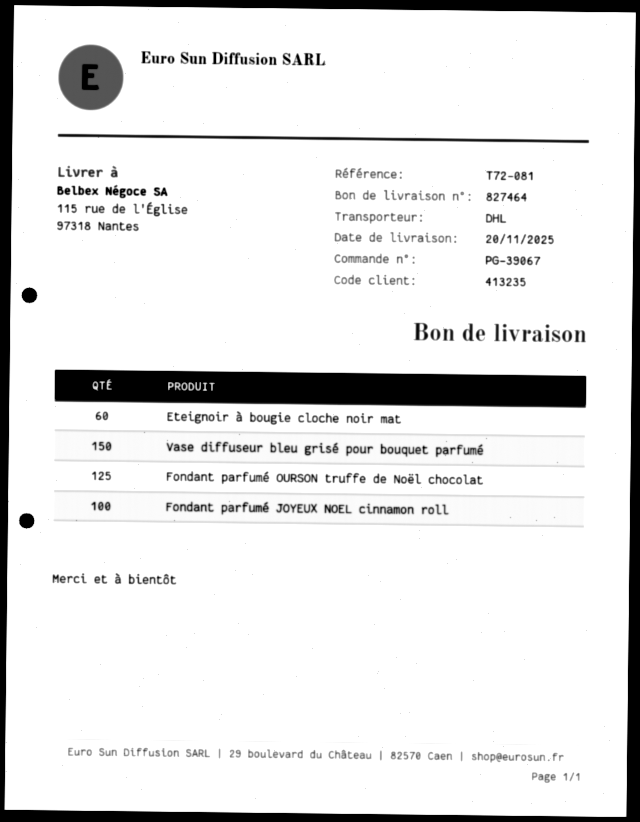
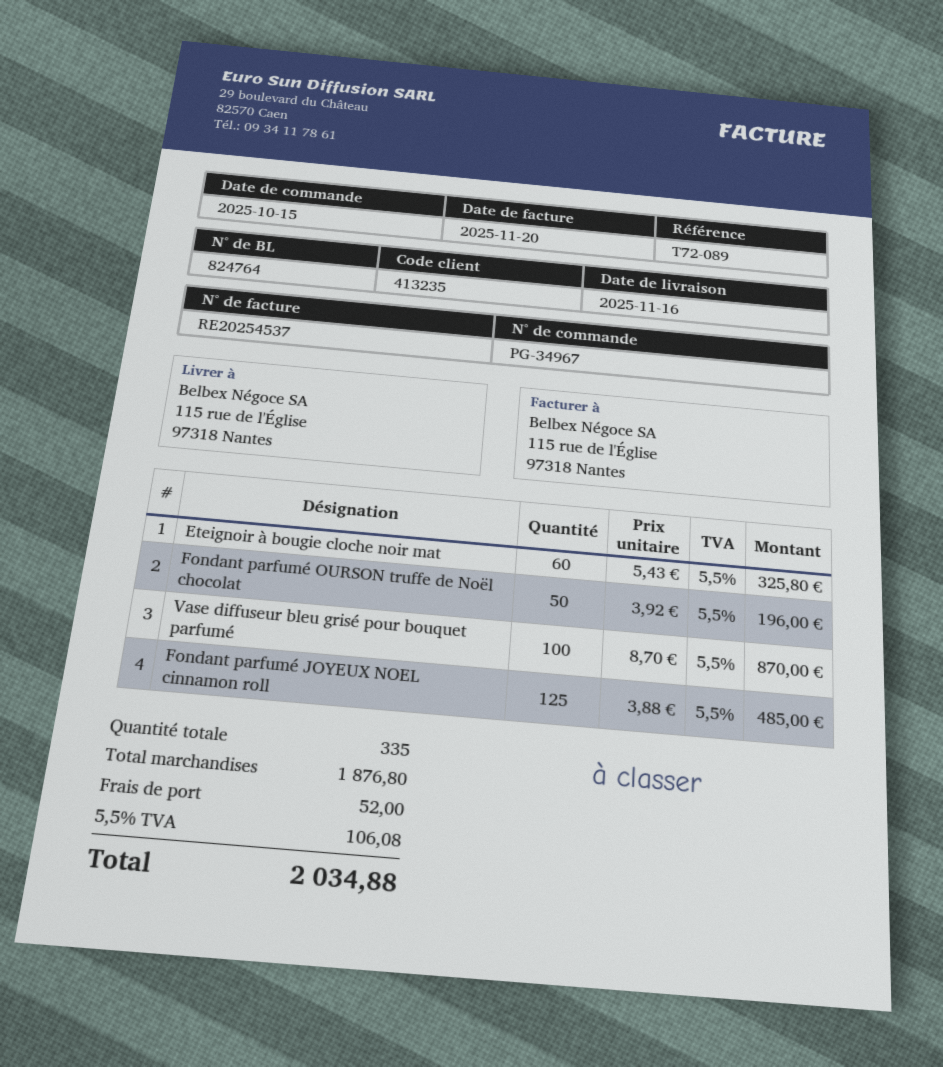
order number: PG-39067 -> PG-34967
delivery note number: 827464 -> 824764
delivery date: 2025-11-20 -> 2025-11-16
reference: T72-081 -> T72-089
Vase diffuseur bleu grisé pour bouquet parfumé: 150 -> 100
Fondant parfumé OURSON truffe de Noël chocolat: 125 -> 50
Fondant parfumé JOYEUX NOEL cinnamon roll: 100 -> 125

